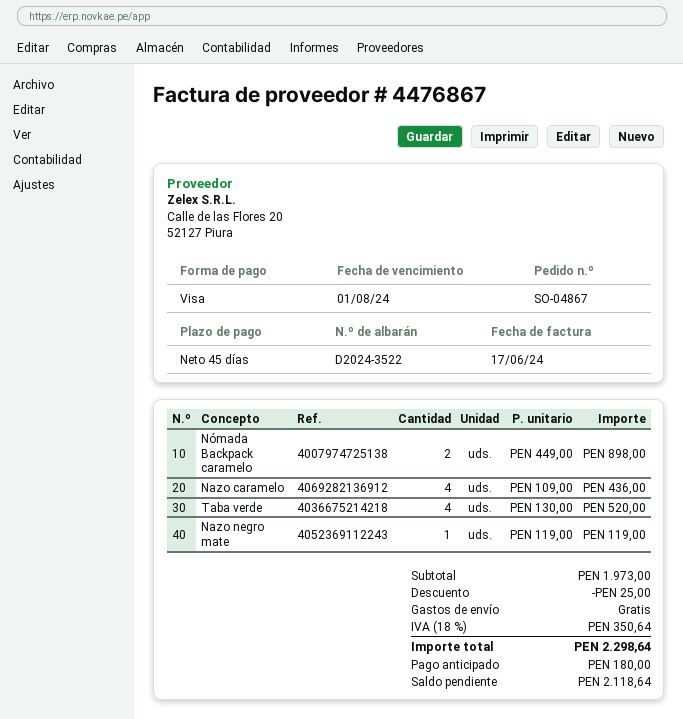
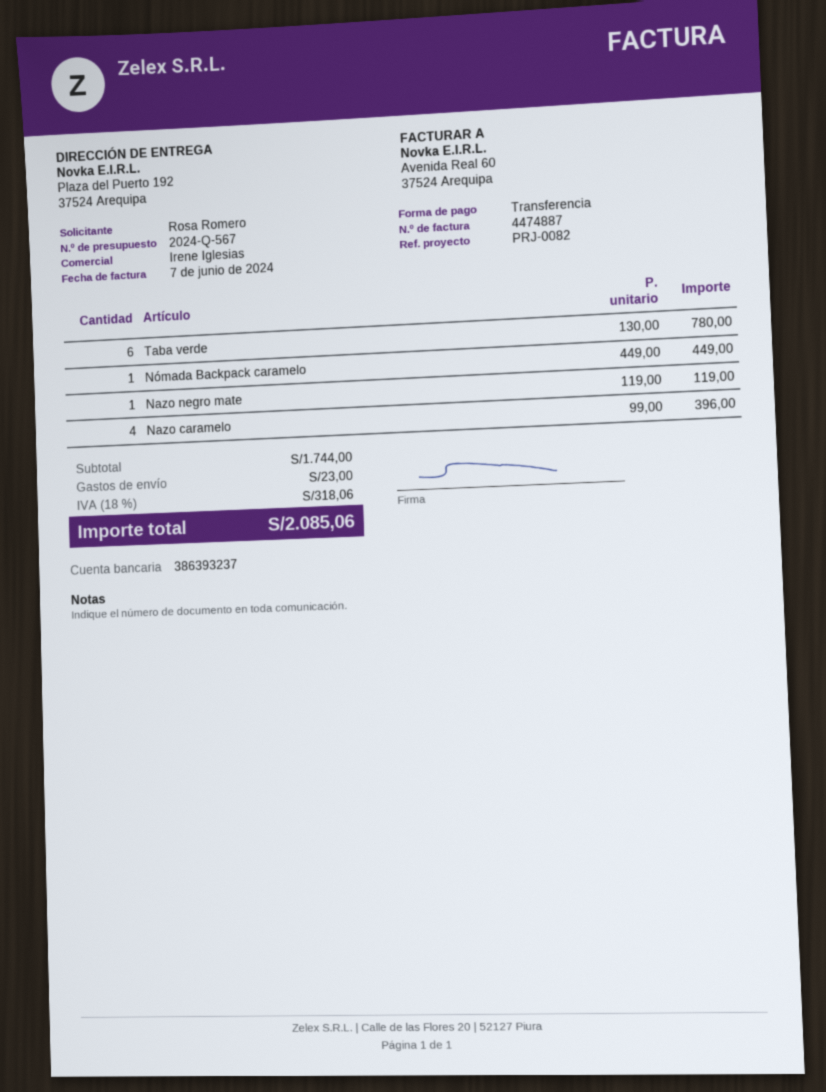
invoice number: 4476867 -> 4474887
invoice date: 2024-06-17 -> 2024-06-07
payment method: Visa -> bank transfer
Nómada Backpack caramelo: 2 x 449.00 = 898.00 -> 1 x 449.00 = 449.00
Nazo caramelo: 4 x 109.00 = 436.00 -> 4 x 99.00 = 396.00
Taba verde: 4 x 130.00 = 520.00 -> 6 x 130.00 = 780.00
subtotal: 1973.00 -> 1744.00
discount: 25.00 -> none
shipping: 0.00 -> 23.00
tax: 18% = 350.64 -> 18% = 318.06
total: 2298.64 -> 2085.06

